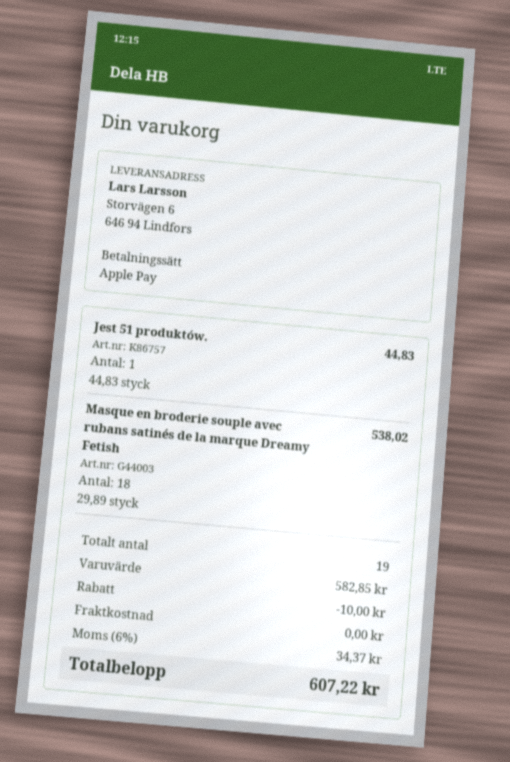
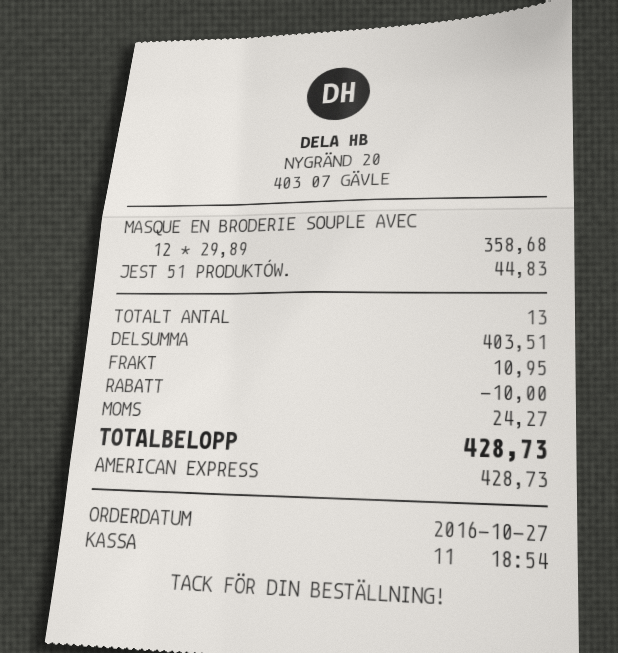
payment method: Apple Pay -> American Express
Masque en broderie souple avec rubans satinés de la marque Dreamy Fetish: 18 x 29.89 = 538.02 -> 12 x 29.89 = 358.68
total quantity: 19 -> 13
subtotal: 582.85 -> 403.51
shipping: 0.00 -> 10.95
tax: 34.37 -> 24.27
total: 607.22 -> 428.73

